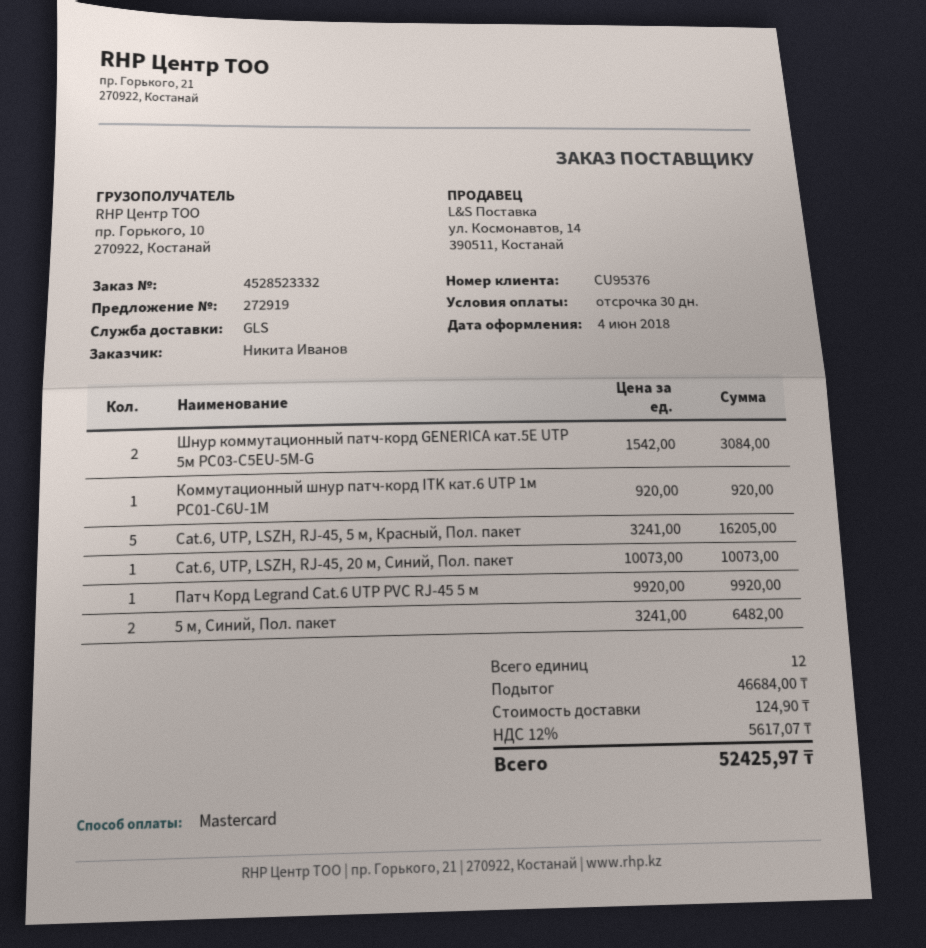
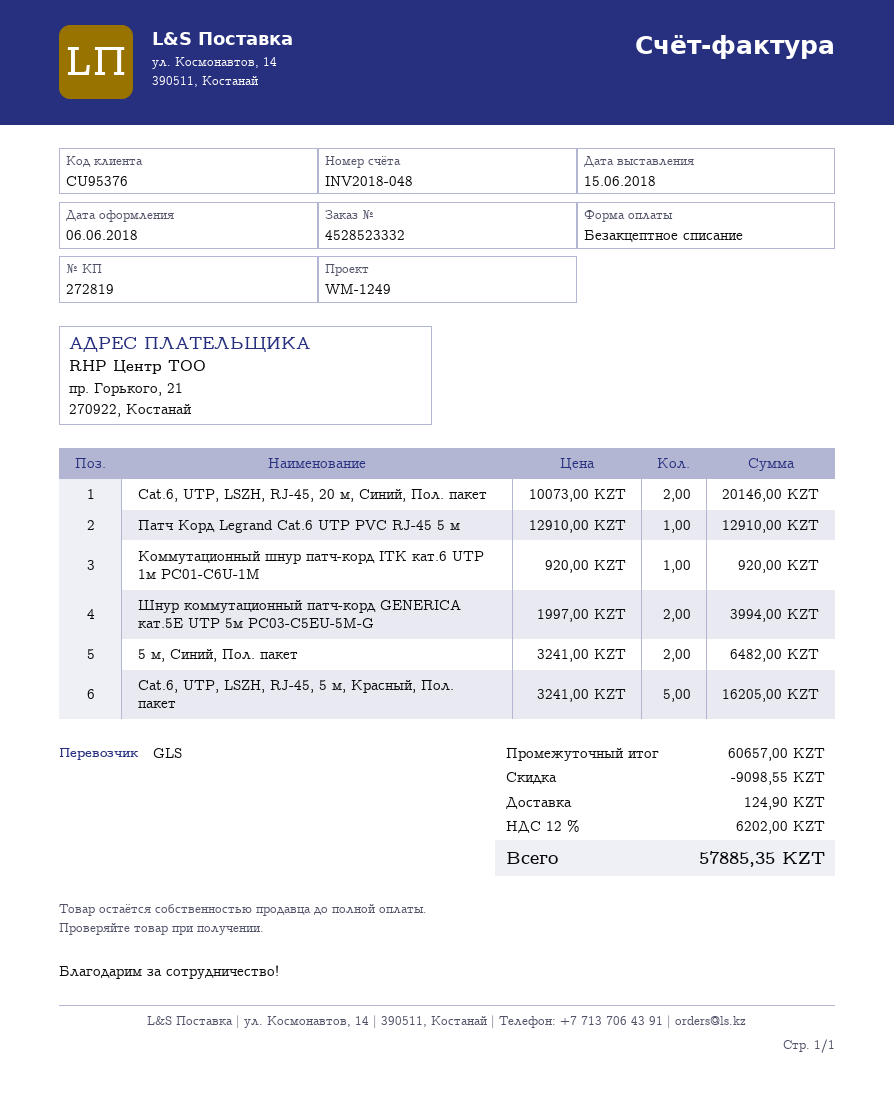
quote number: 272919 -> 272819
order date: 2018-06-04 -> 2018-06-06
payment method: Mastercard -> direct debit
Шнур коммутационный патч-корд GENERICA кат.5Е UTP 5м PC03-C5EU-5M-G: 2 x 1542.00 = 3084.00 -> 2 x 1997.00 = 3994.00
Cat.6, UTP, LSZH, RJ-45, 20 м, Синий, Пол. пакет: 1 x 10073.00 = 10073.00 -> 2 x 10073.00 = 20146.00
Патч Корд Legrand Cat.6 UTP PVC RJ-45 5 м: 1 x 9920.00 = 9920.00 -> 1 x 12910.00 = 12910.00
subtotal: 46684.00 -> 60657.00
discount: none -> 9098.55
tax: 12% = 5617.07 -> 12% = 6202.00
total: 52425.97 -> 57885.35

